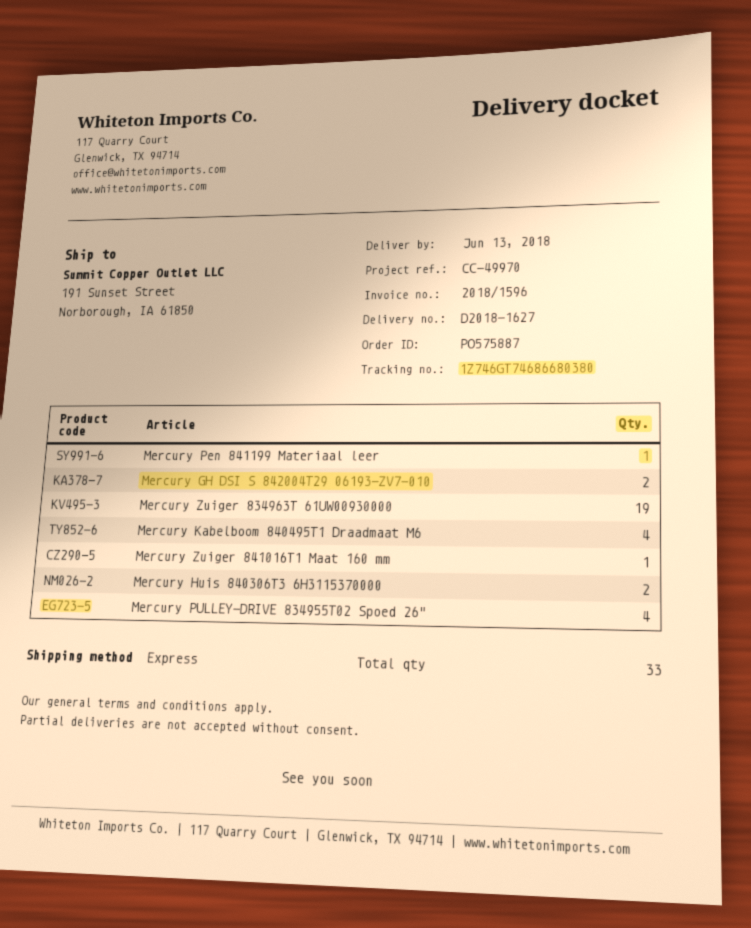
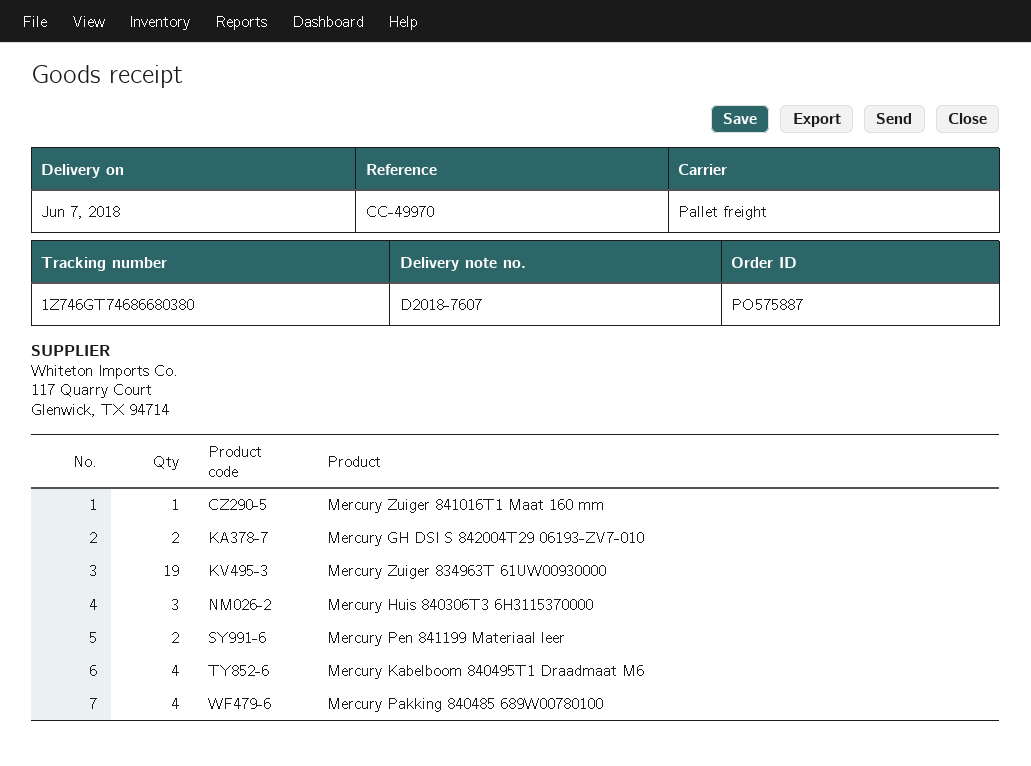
delivery note number: D2018-1627 -> D2018-7607
delivery date: 2018-06-13 -> 2018-06-07
shipping method: express -> pallet freight
Mercury Pen 841199 Materiaal leer: 1 -> 2
Mercury Huis 840306T3 6H3115370000: 2 -> 3
Mercury PULLEY-DRIVE 834955T02 Spoed 26": 4 -> none
Mercury Pakking 840485 689W00780100: none -> 4

